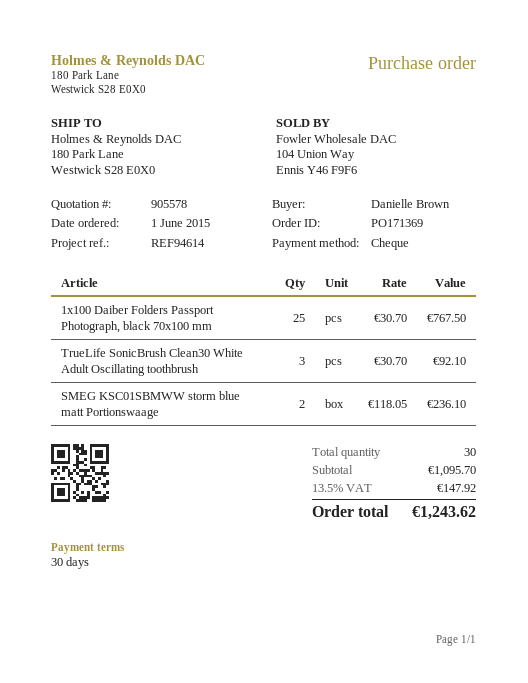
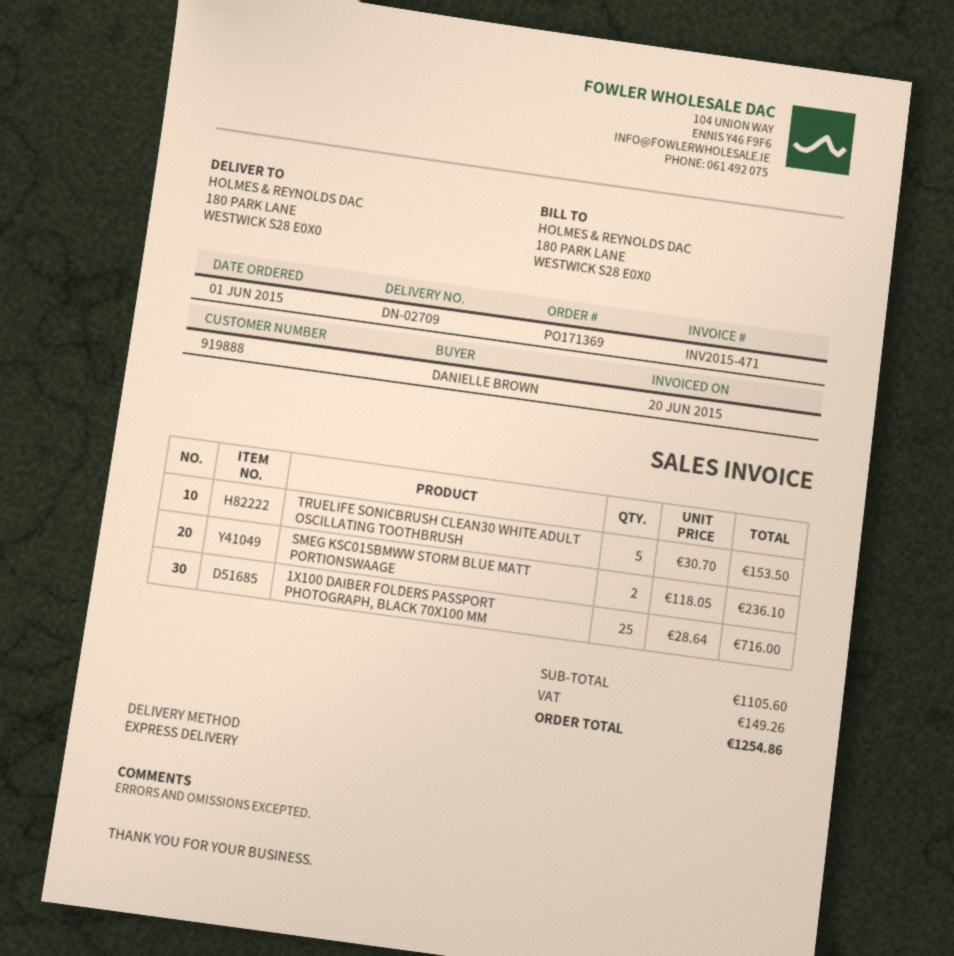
1x100 Daiber Folders Passport Photograph, black 70x100 mm: 25 x 30.70 = 767.50 -> 25 x 28.64 = 716.00
TrueLife SonicBrush Clean30 White Adult Oscillating toothbrush: 3 x 30.70 = 92.10 -> 5 x 30.70 = 153.50
subtotal: 1095.70 -> 1105.60
tax: 147.92 -> 149.26
total: 1243.62 -> 1254.86

